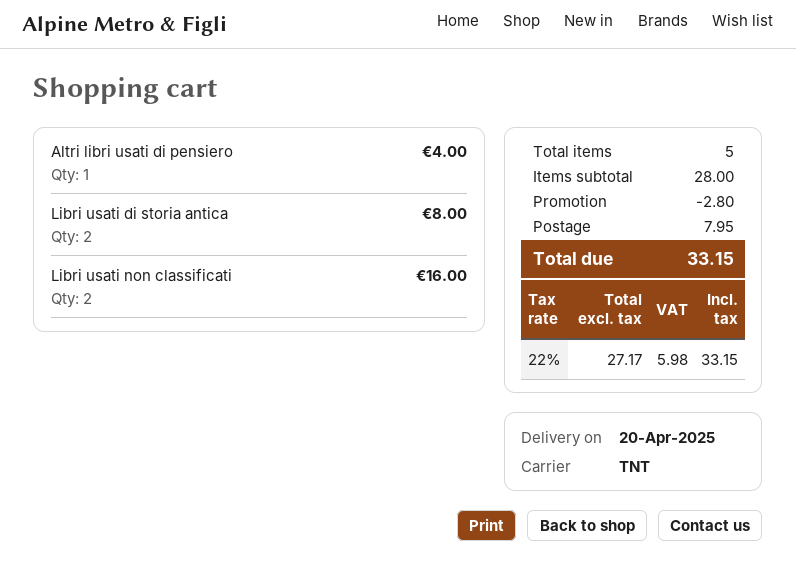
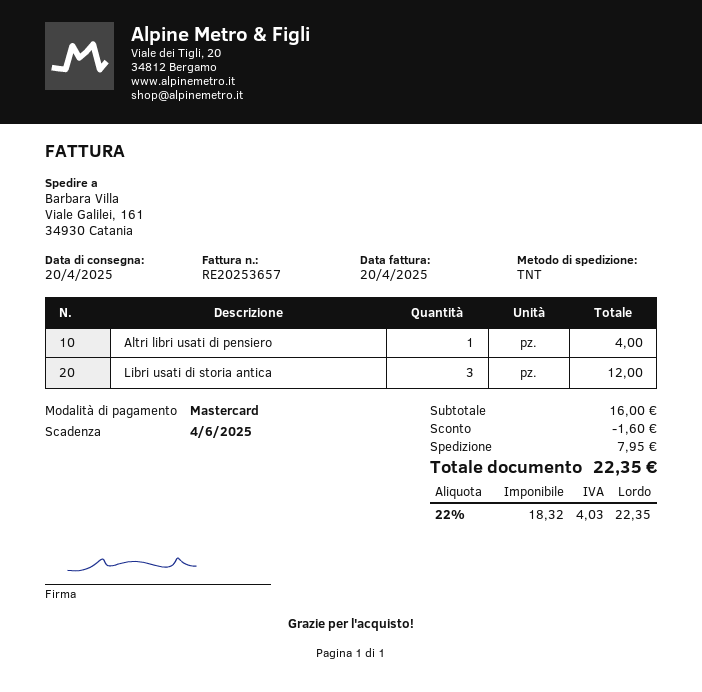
Libri usati di storia antica: 2 for 8.00 -> 3 for 12.00
Libri usati non classificati: 2 for 16.00 -> none
subtotal: 28.00 -> 16.00
discount: 2.80 -> 1.60
net: 27.17 -> 18.32
tax: 22% = 5.98 -> 22% = 4.03
total: 33.15 -> 22.35

